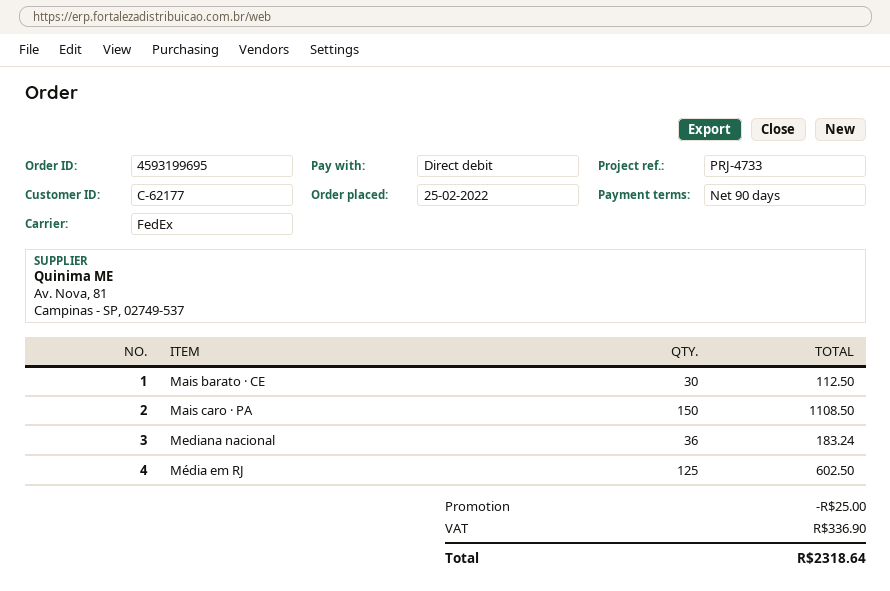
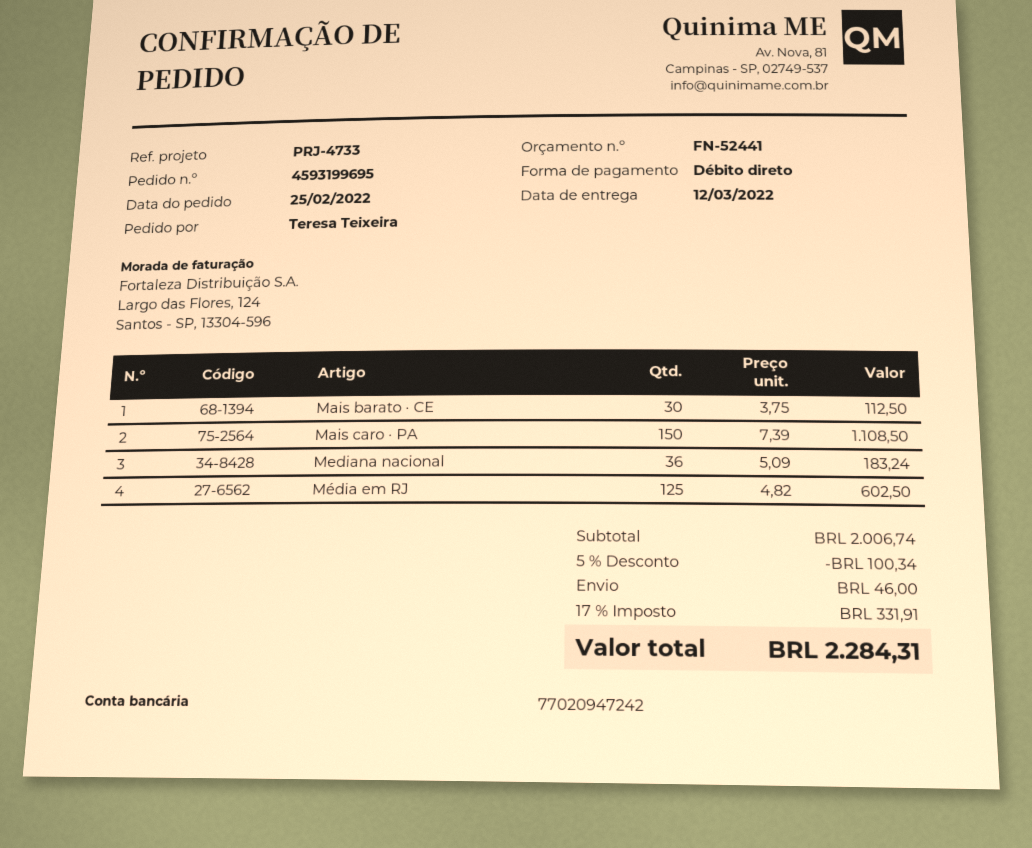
discount: 25.00 -> 100.34
shipping: none -> 46.00
tax: 336.90 -> 331.91
total: 2318.64 -> 2284.31

